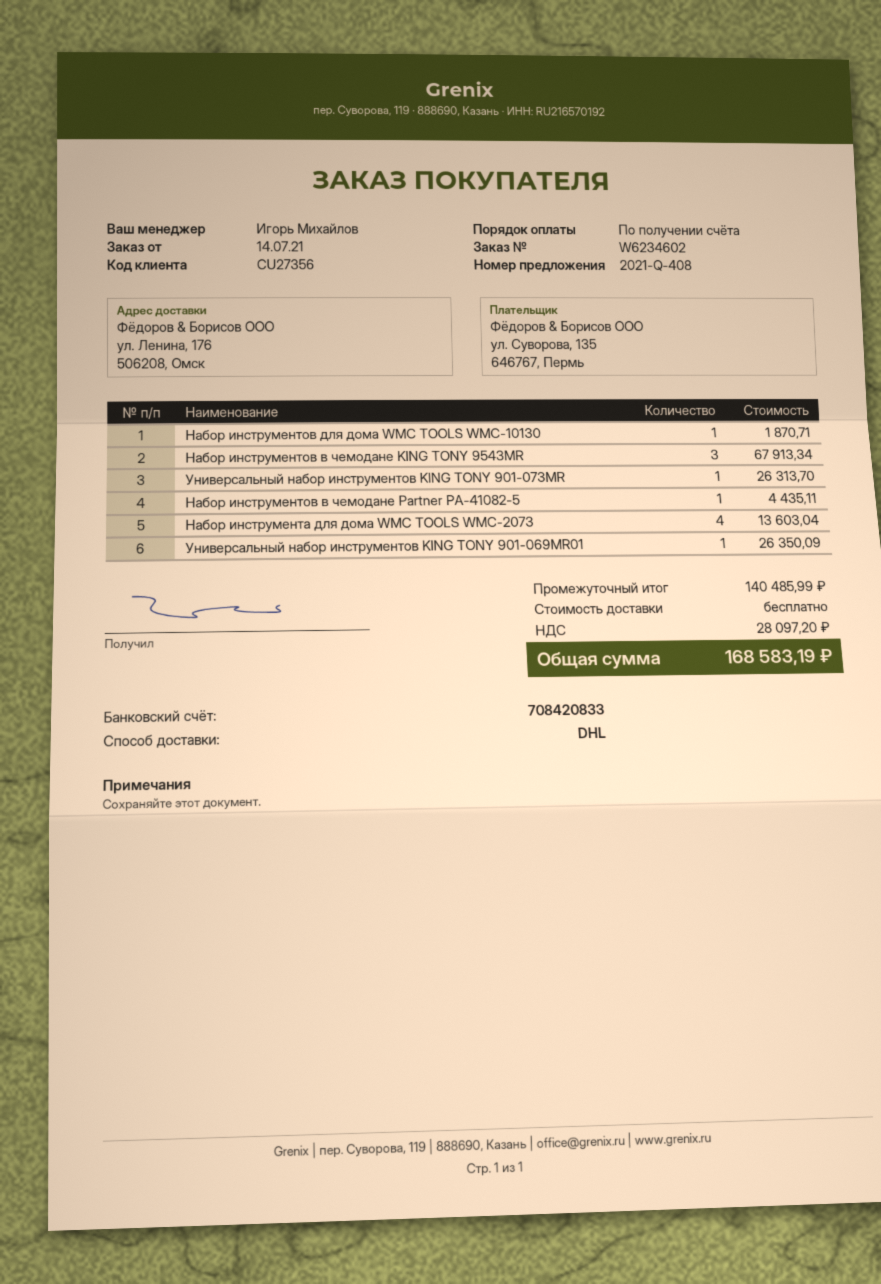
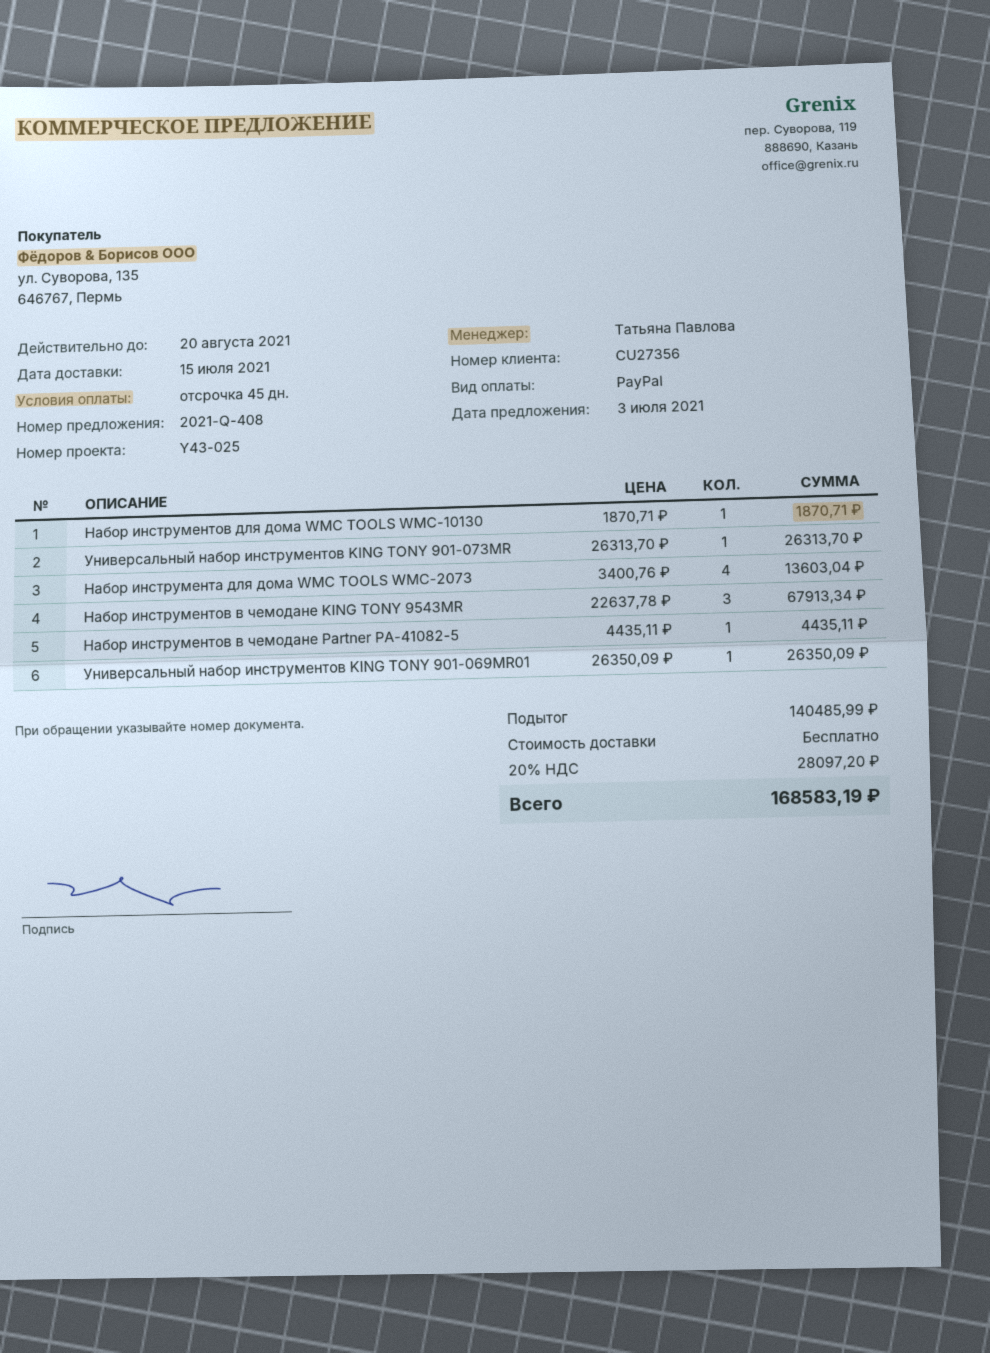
payment terms: on receipt -> 45 days
sales rep: Игорь Михайлов -> Татьяна Павлова

